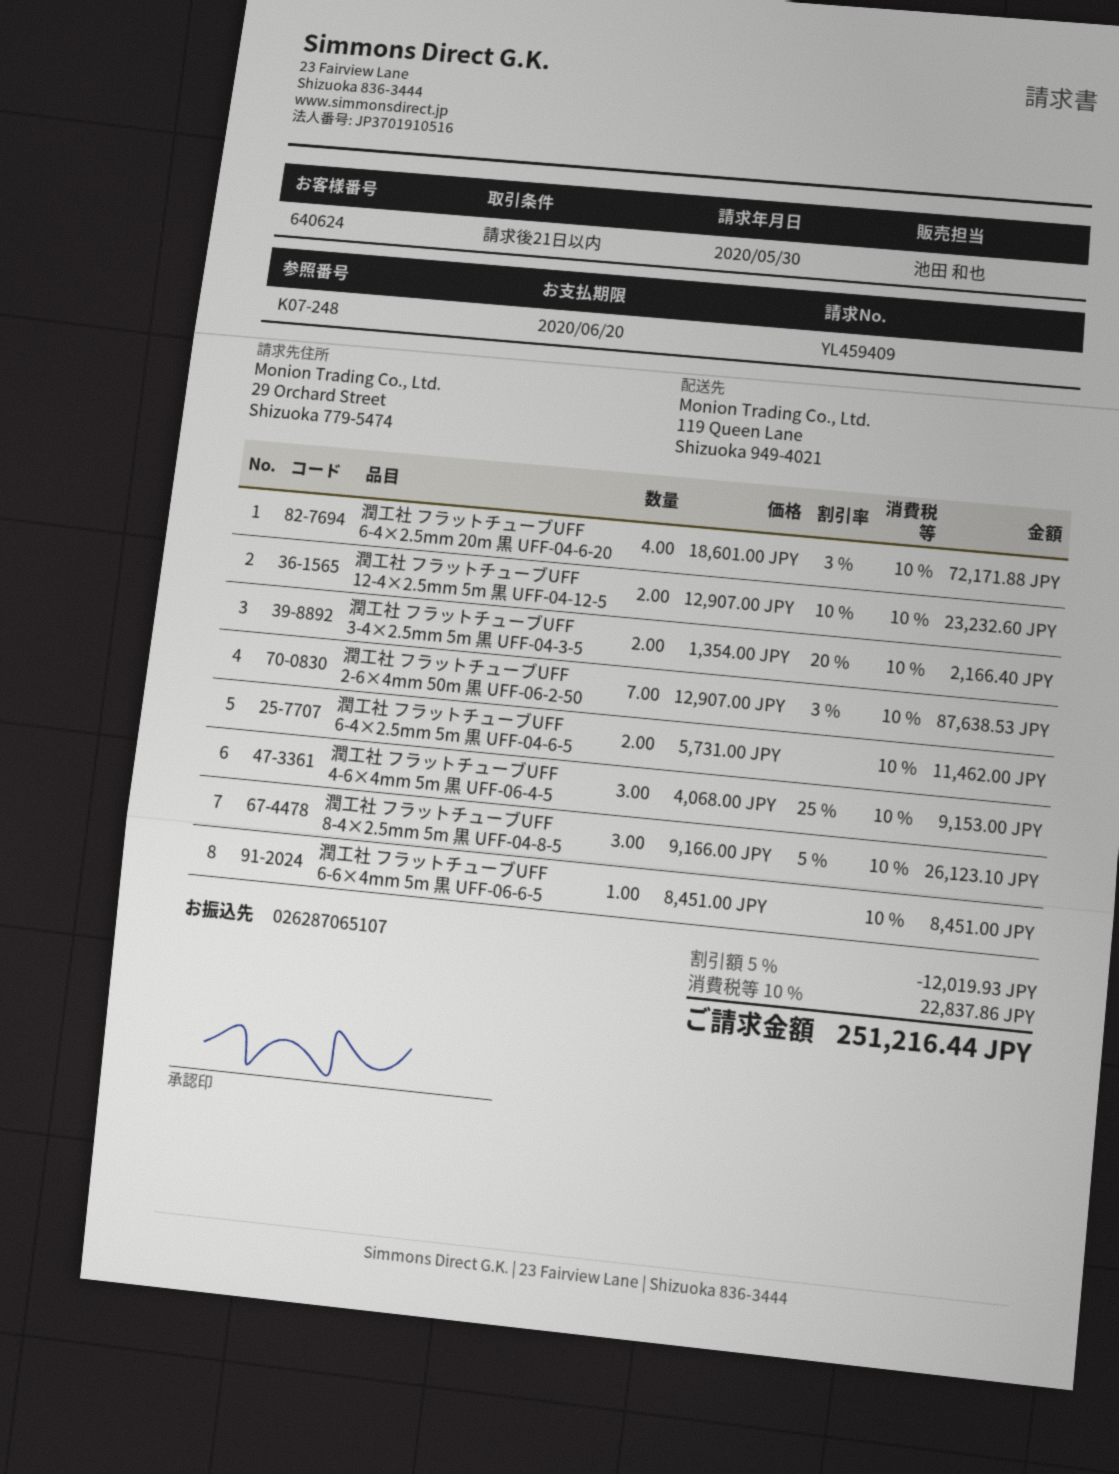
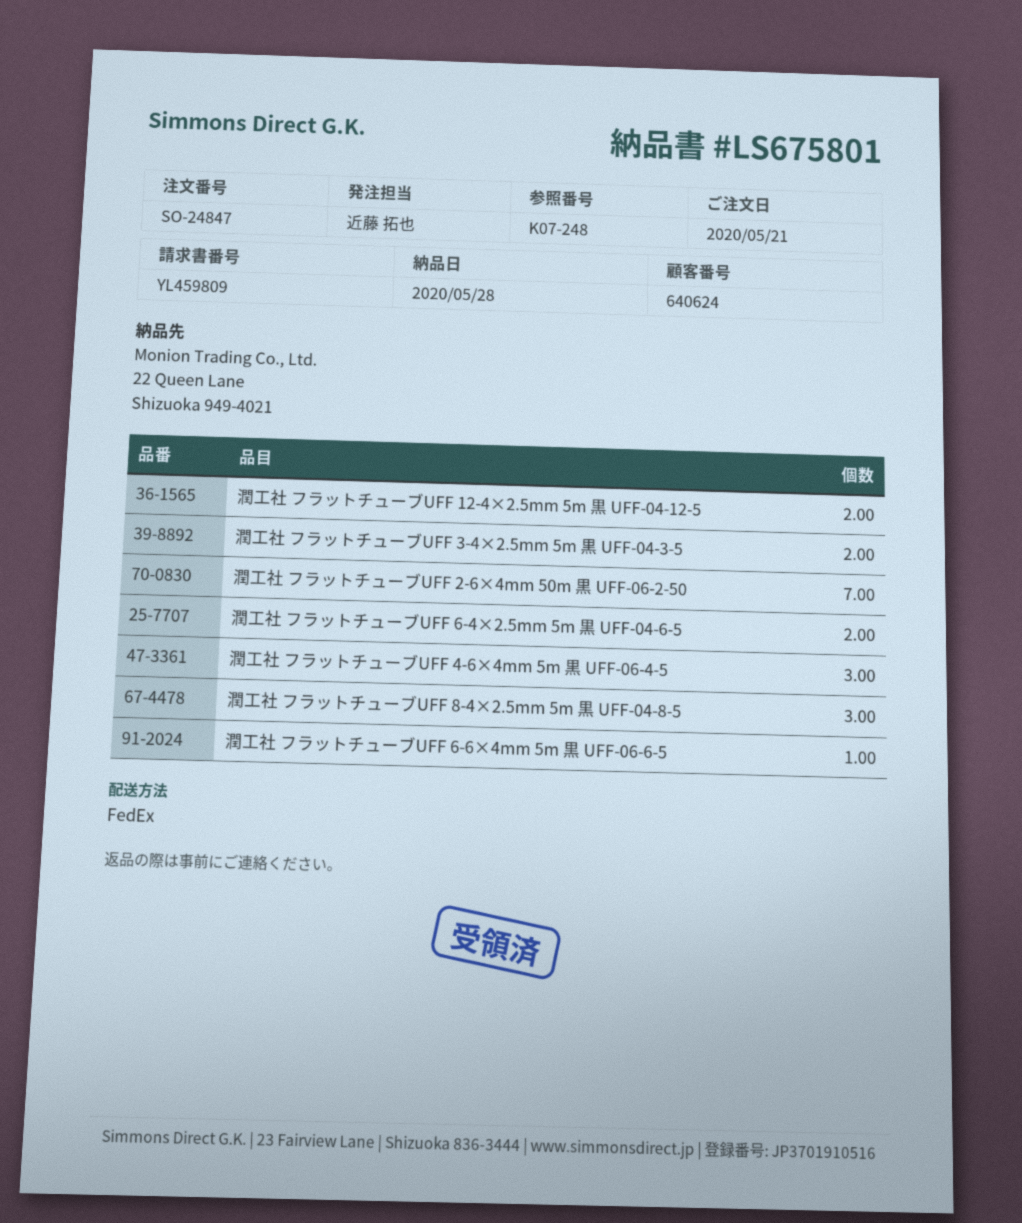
invoice number: YL459409 -> YL459809
ship to: 119 Queen Lane, Shizuoka 949-4021 -> 22 Queen Lane, Shizuoka 949-4021
潤工社 フラットチューブUFF 6-4×2.5mm 20m 黒 UFF-04-6-20: 4 -> none

